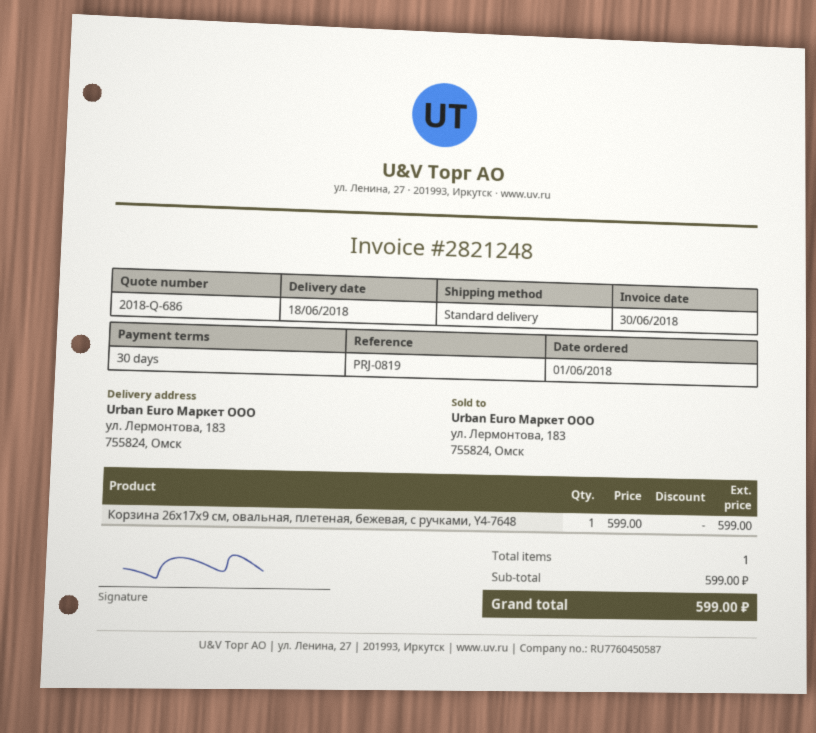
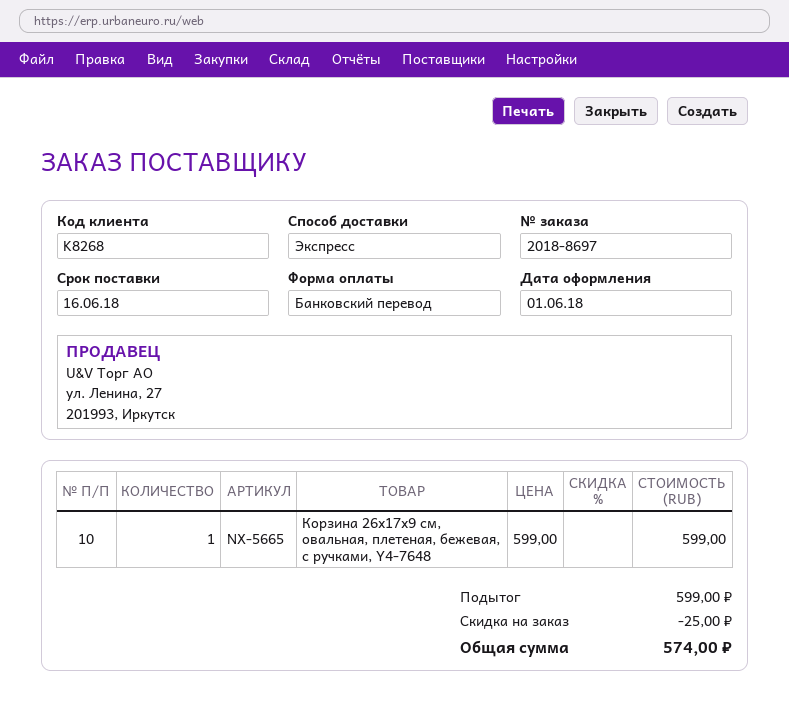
delivery date: 2018-06-18 -> 2018-06-16
shipping method: standard -> express
discount: none -> 25.00
total: 599.00 -> 574.00

